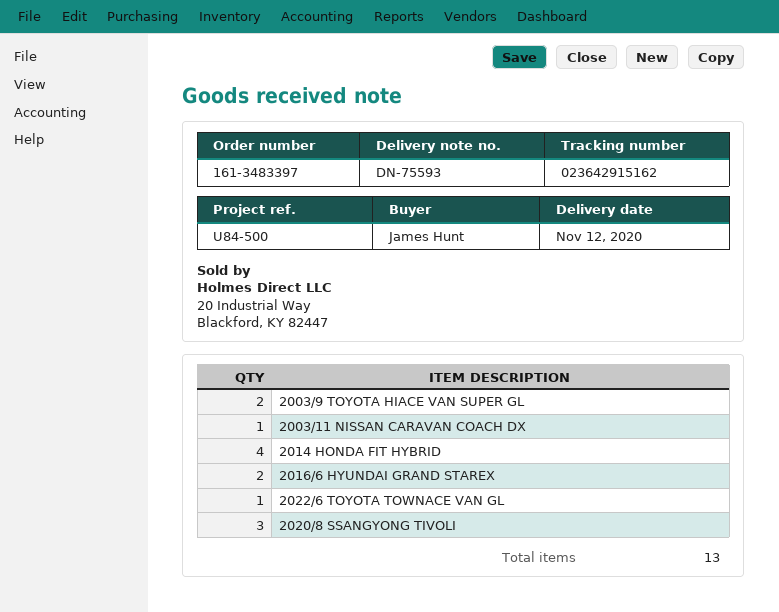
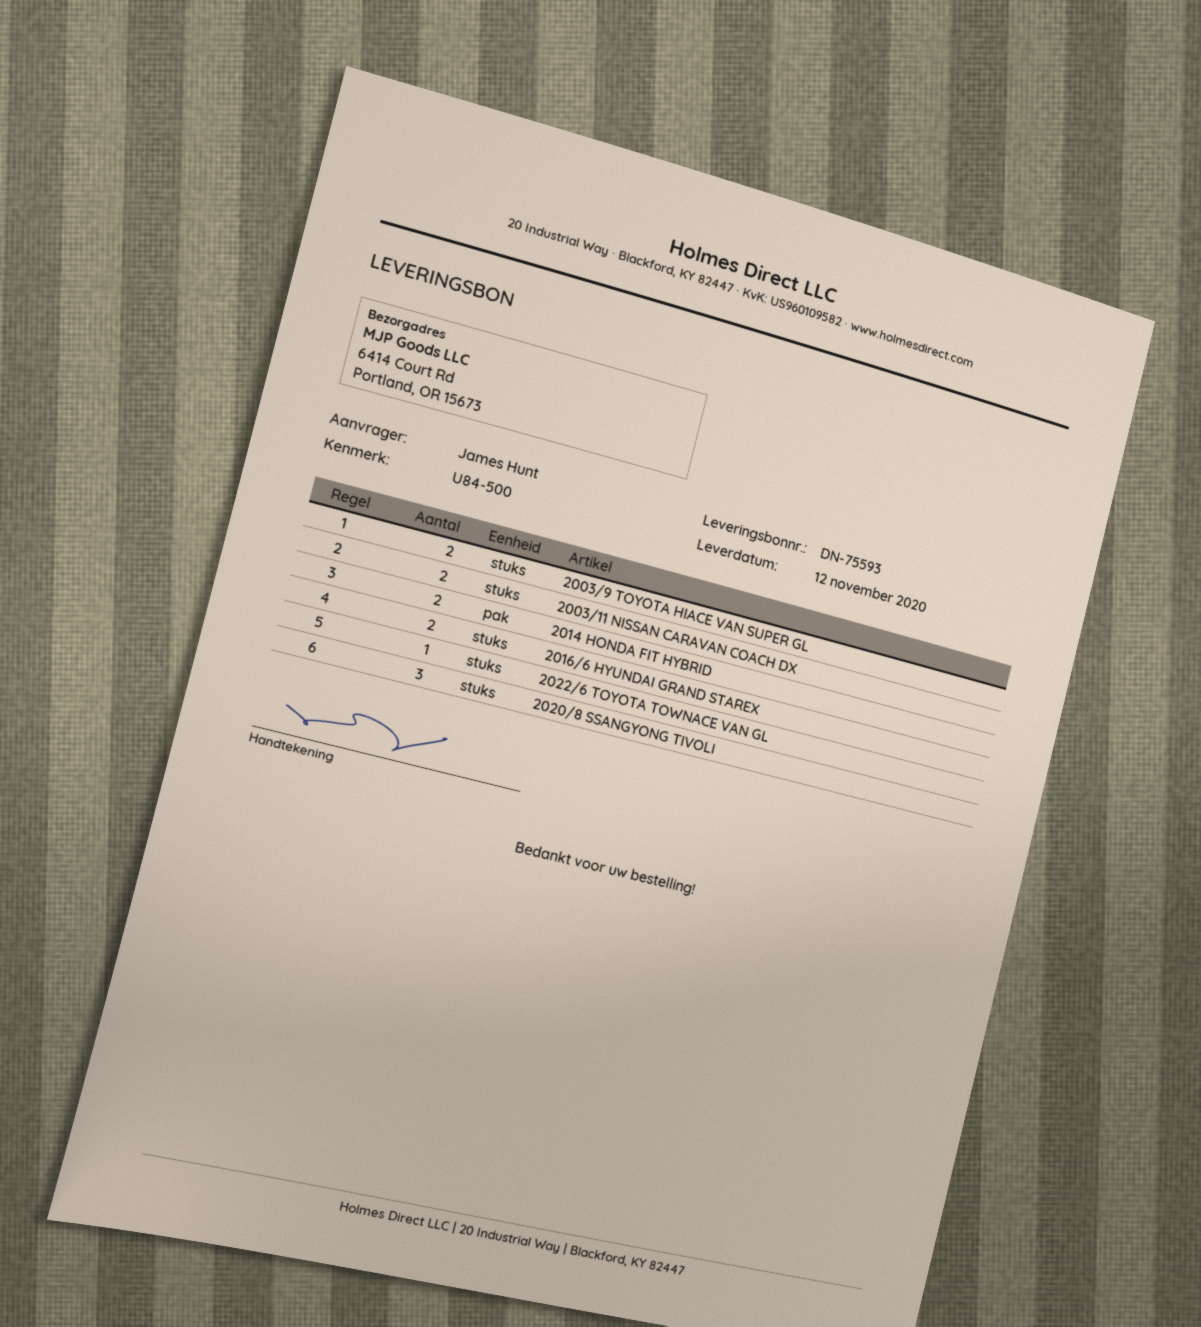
2003/11 NISSAN CARAVAN COACH DX: 1 -> 2
2014 HONDA FIT HYBRID: 4 -> 2

